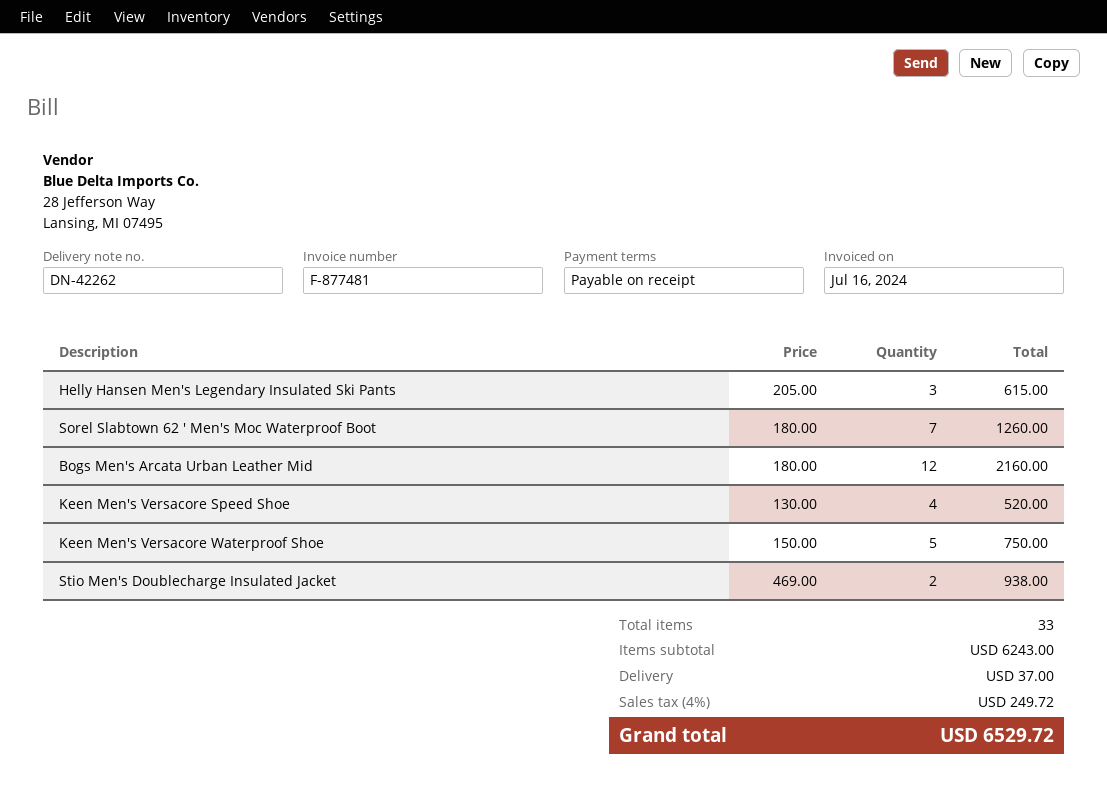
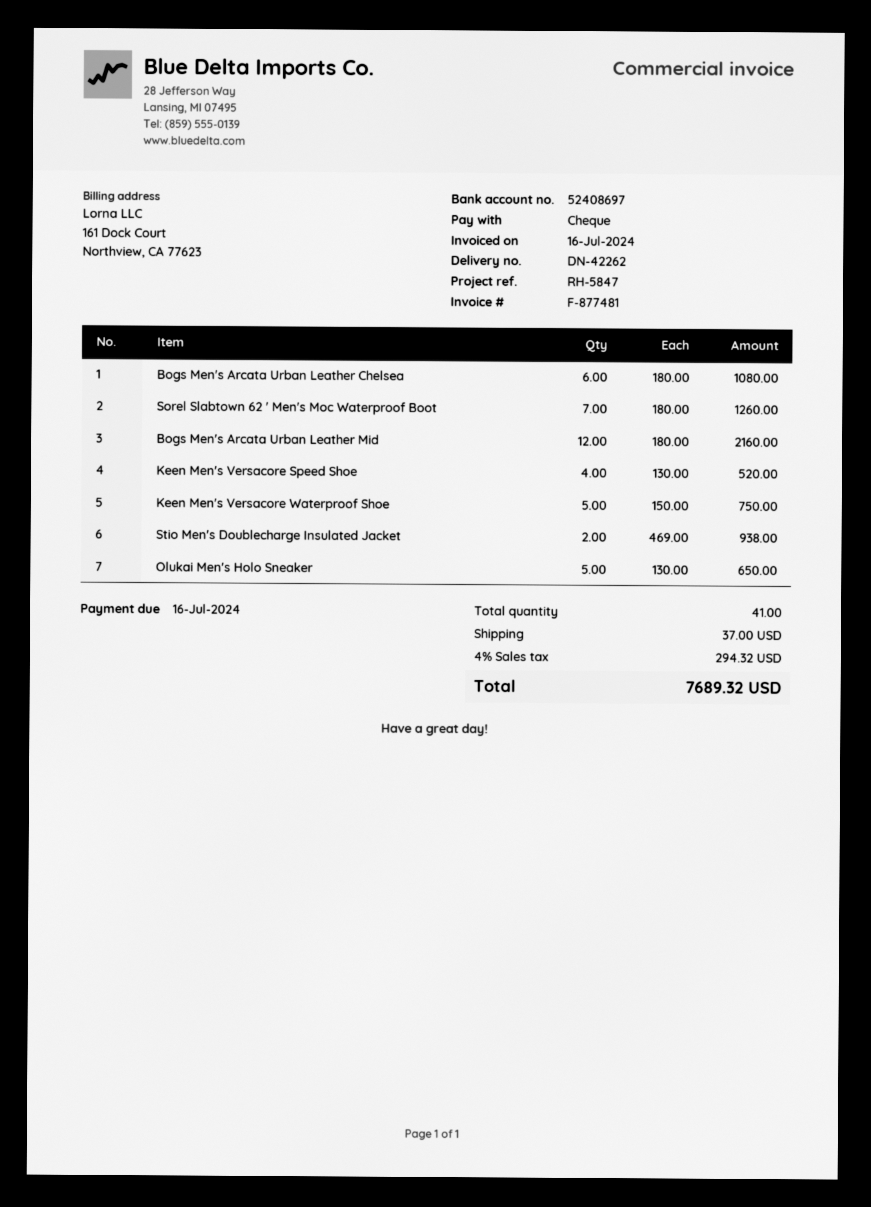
Helly Hansen Men's Legendary Insulated Ski Pants: 3 x 205.00 = 615.00 -> none
Bogs Men's Arcata Urban Leather Chelsea: none -> 6 x 180.00 = 1080.00
Olukai Men's Holo Sneaker: none -> 5 x 130.00 = 650.00
total quantity: 33 -> 41
tax: 4% = 249.72 -> 4% = 294.32
total: 6529.72 -> 7689.32

